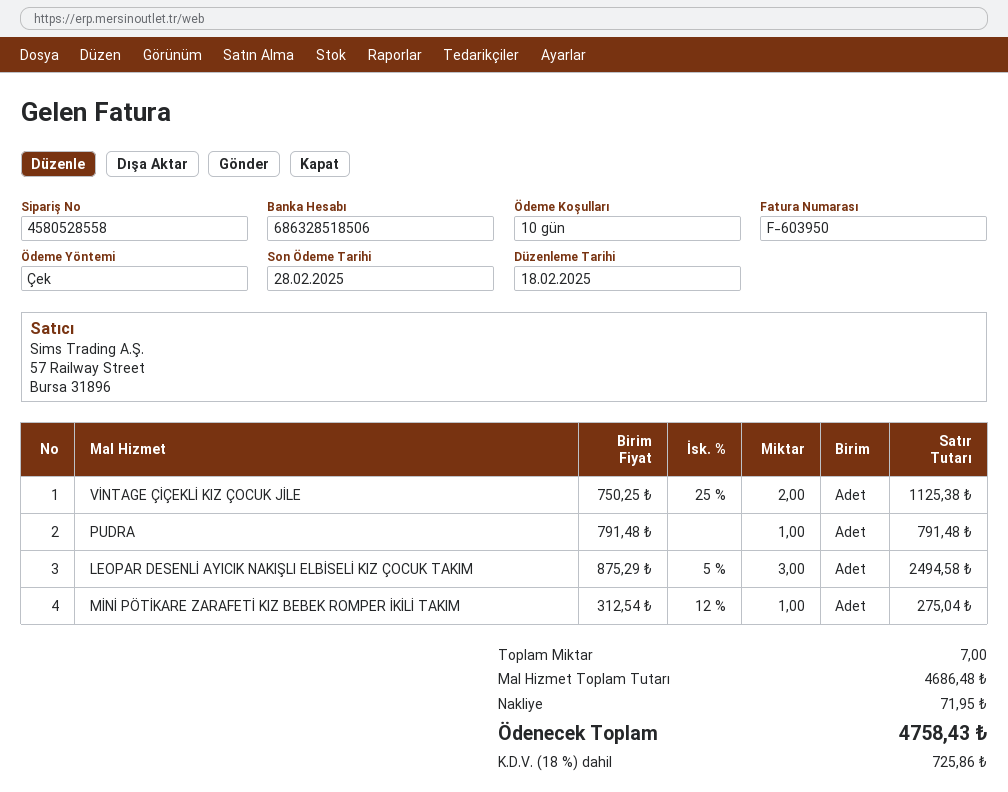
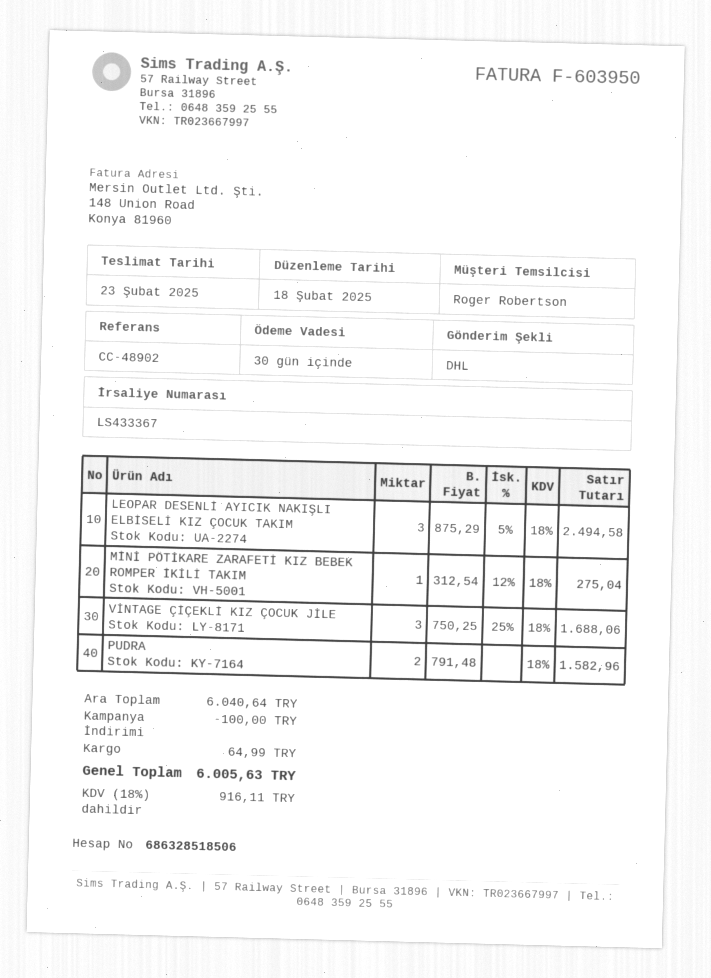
payment terms: 10 days -> 30 days
VİNTAGE ÇİÇEKLİ KIZ ÇOCUK JİLE: 2 x 750.25 - 25% = 1125.38 -> 3 x 750.25 - 25% = 1688.06
PUDRA: 1 x 791.48 = 791.48 -> 2 x 791.48 = 1582.96
subtotal: 4686.48 -> 6040.64
discount: none -> 100.00
shipping: 71.95 -> 64.99
tax: 18% = 725.86 -> 18% = 916.11
total: 4758.43 -> 6005.63

